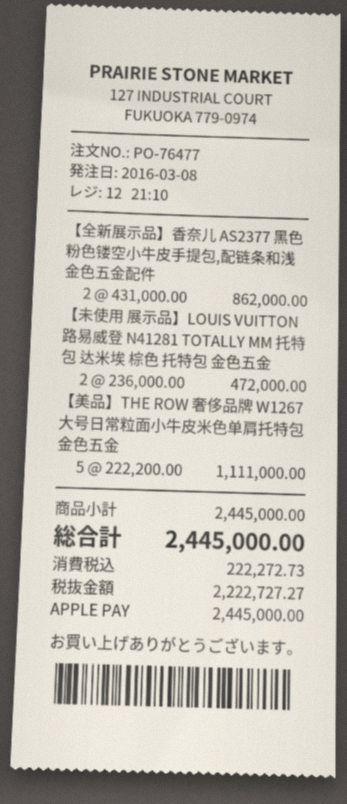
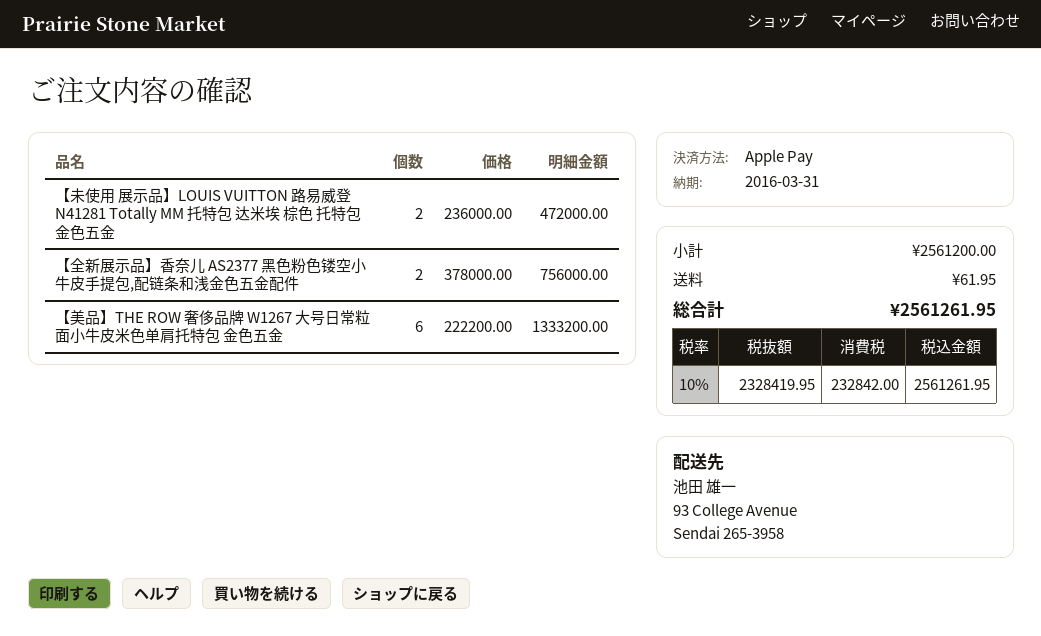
【全新展示品】香奈儿 AS2377 黑色粉色镂空小牛皮手提包,配链条和浅金色五金配件: 2 x 431000.00 = 862000.00 -> 2 x 378000.00 = 756000.00
【美品】THE ROW 奢侈品牌 W1267 大号日常粒面小牛皮米色单肩托特包 金色五金: 5 x 222200.00 = 1111000.00 -> 6 x 222200.00 = 1333200.00
subtotal: 2445000.00 -> 2561200.00
shipping: none -> 61.95
net: 2222727.27 -> 2328419.95
tax: 222272.73 -> 232842.00
total: 2445000.00 -> 2561261.95

